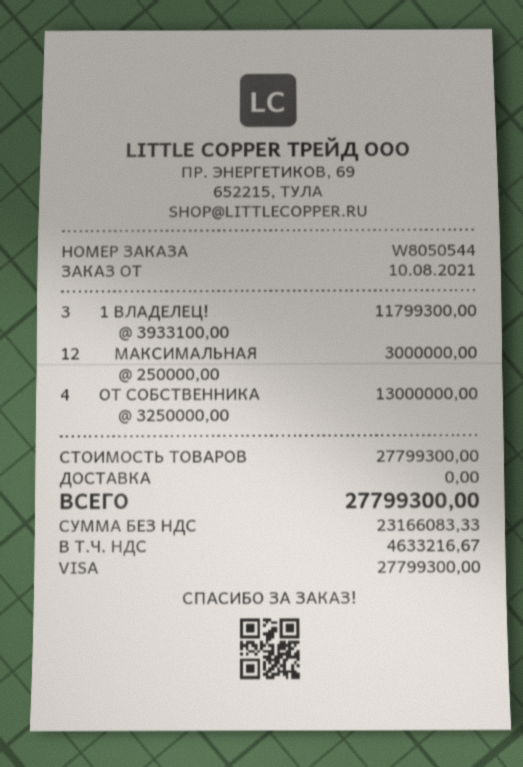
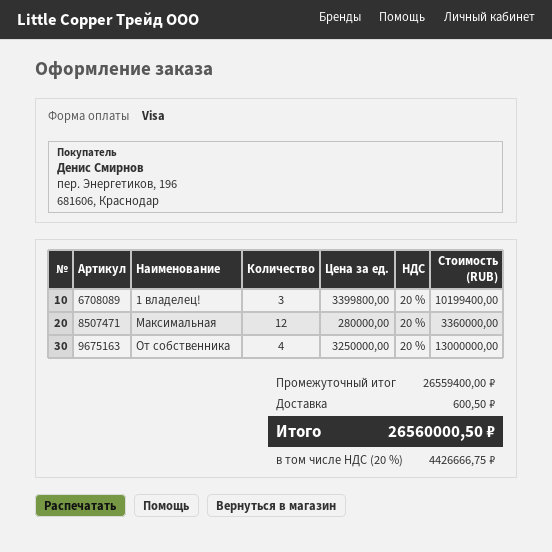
1 ВЛАДЕЛЕЦ!: 3 x 3933100.00 = 11799300.00 -> 3 x 3399800.00 = 10199400.00
МАКСИМАЛЬНАЯ: 12 x 250000.00 = 3000000.00 -> 12 x 280000.00 = 3360000.00
subtotal: 27799300.00 -> 26559400.00
shipping: 0.00 -> 600.50
tax: 4633216.67 -> 4426666.75
total: 27799300.00 -> 26560000.50

